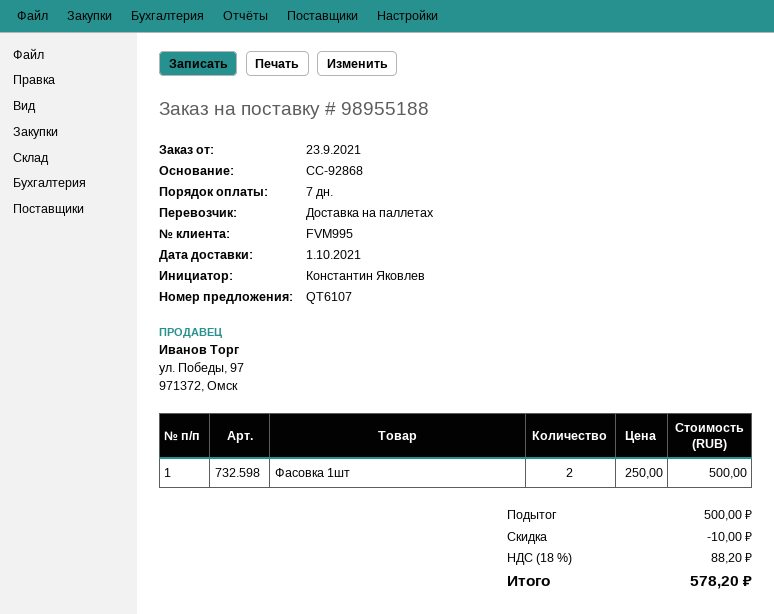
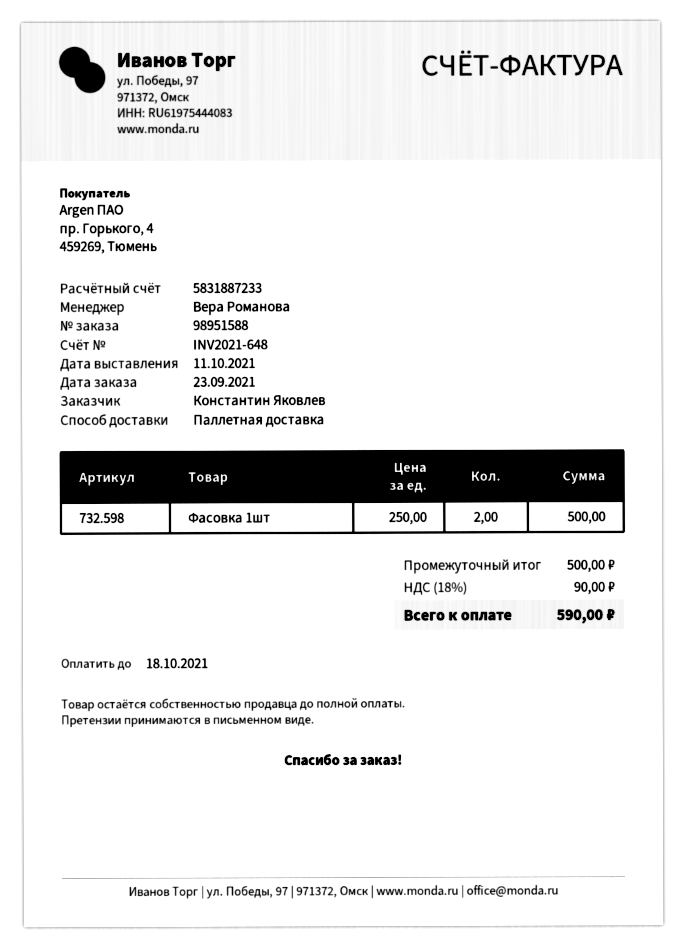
order number: 98955188 -> 98951588
discount: 10.00 -> none
tax: 18% = 88.20 -> 18% = 90.00
total: 578.20 -> 590.00

